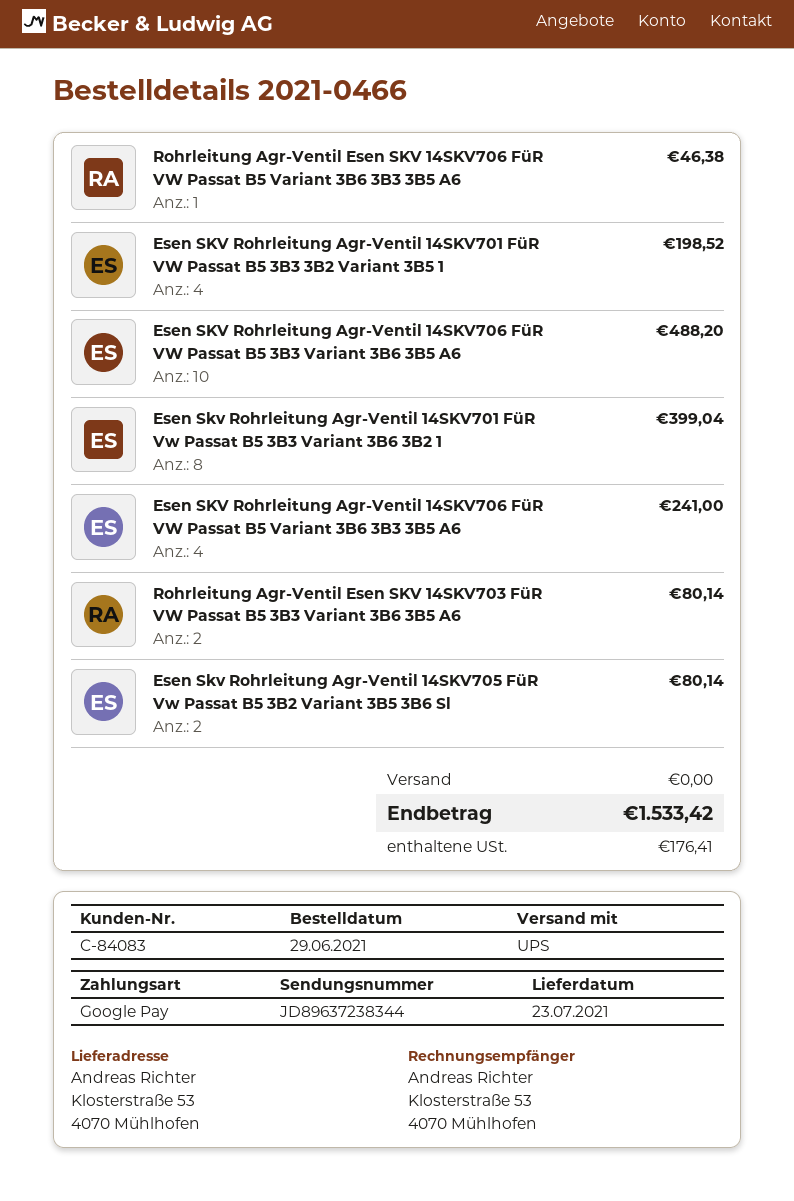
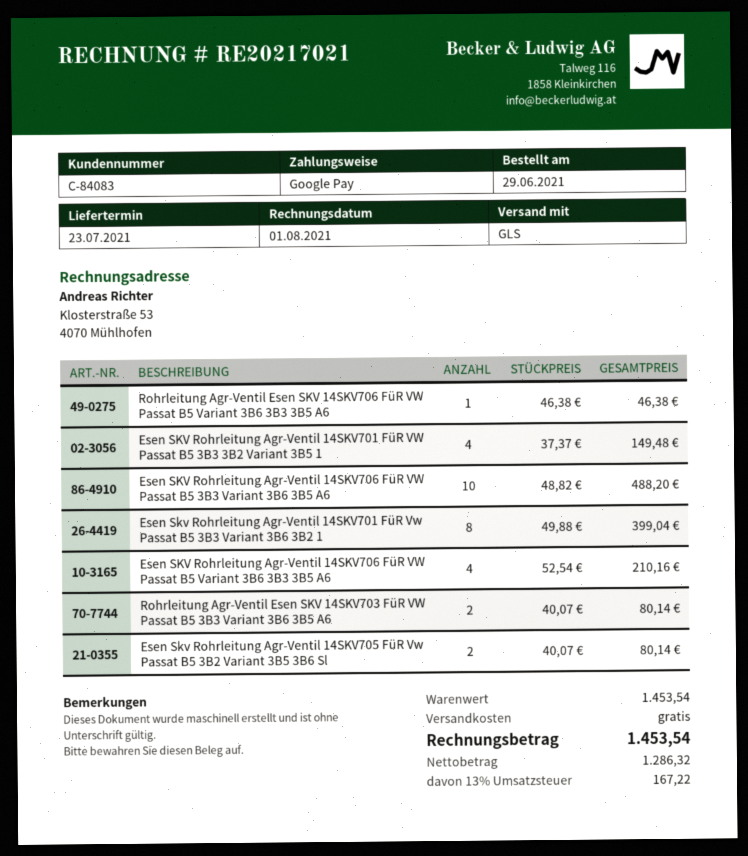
shipping method: UPS -> GLS
Esen SKV Rohrleitung Agr-Ventil 14SKV701 FüR VW Passat B5 3B3 3B2 Variant 3B5 1: 4 for 198.52 -> 4 for 149.48
Esen SKV Rohrleitung Agr-Ventil 14SKV706 FüR VW Passat B5 Variant 3B6 3B3 3B5 A6: 4 for 241.00 -> 4 for 210.16
tax: 176.41 -> 167.22
total: 1533.42 -> 1453.54

